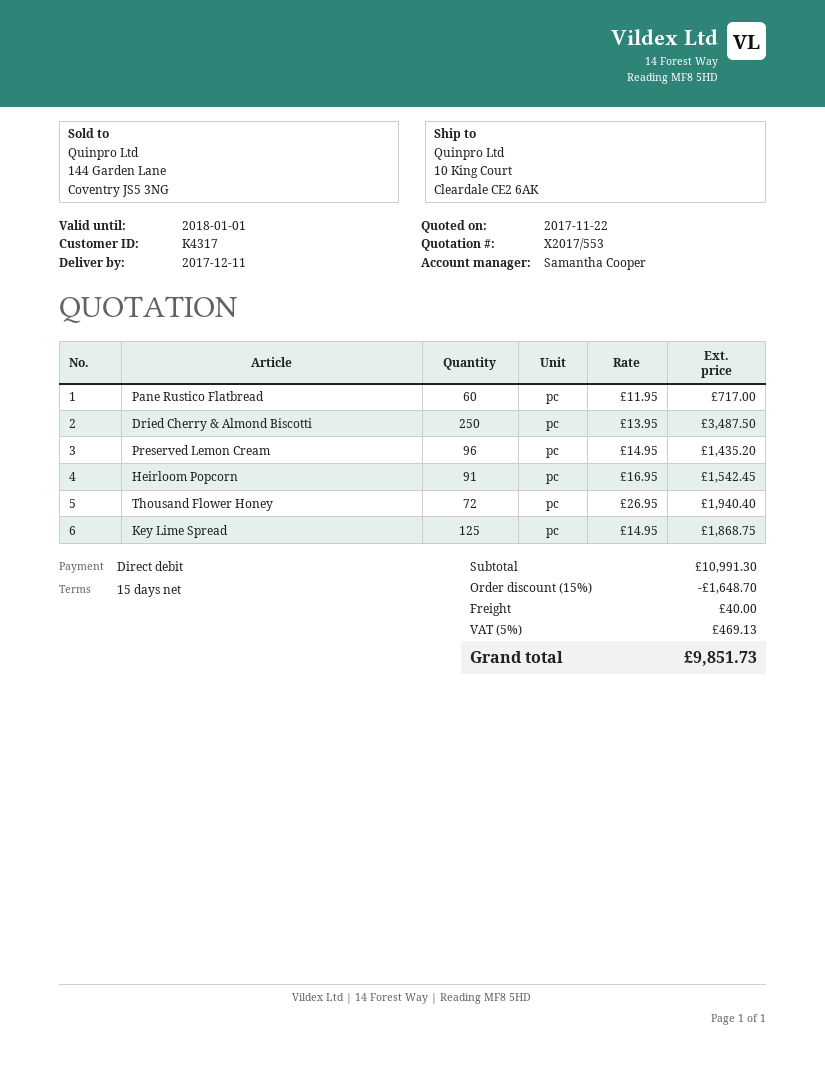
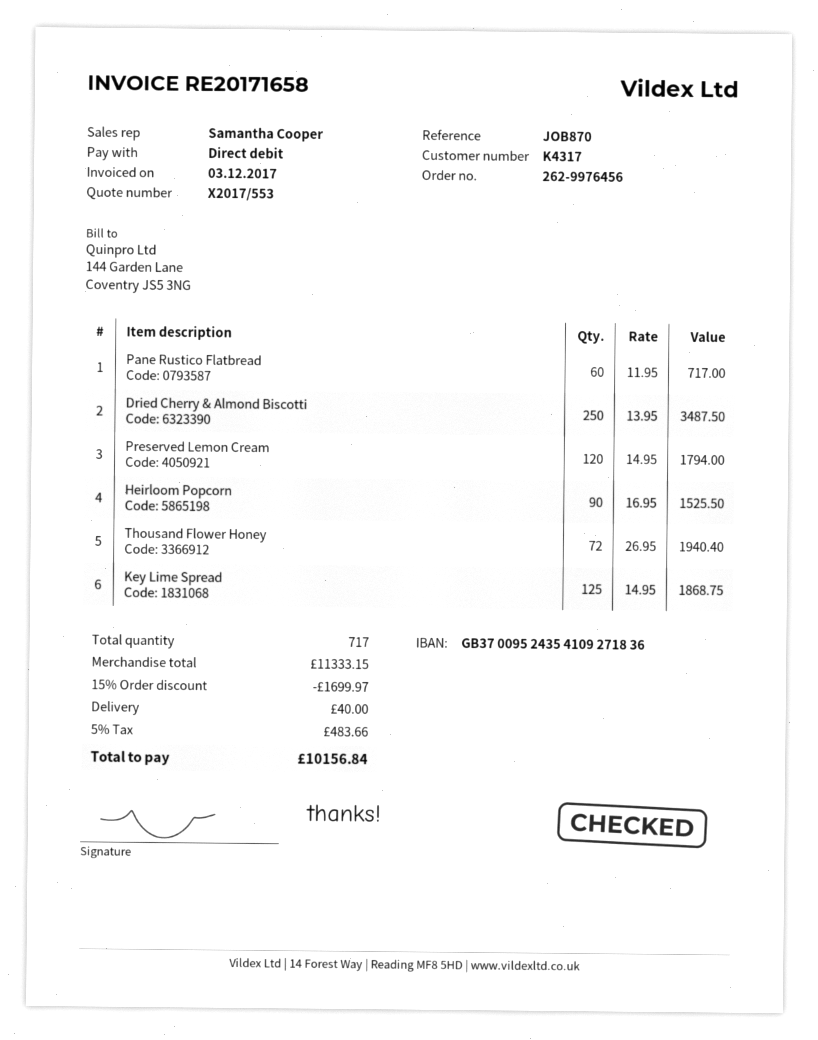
Preserved Lemon Cream: 96 x 14.95 = 1435.20 -> 120 x 14.95 = 1794.00
Heirloom Popcorn: 91 x 16.95 = 1542.45 -> 90 x 16.95 = 1525.50
subtotal: 10991.30 -> 11333.15
discount: 15% = 1648.70 -> 15% = 1699.97
tax: 5% = 469.13 -> 5% = 483.66
total: 9851.73 -> 10156.84

